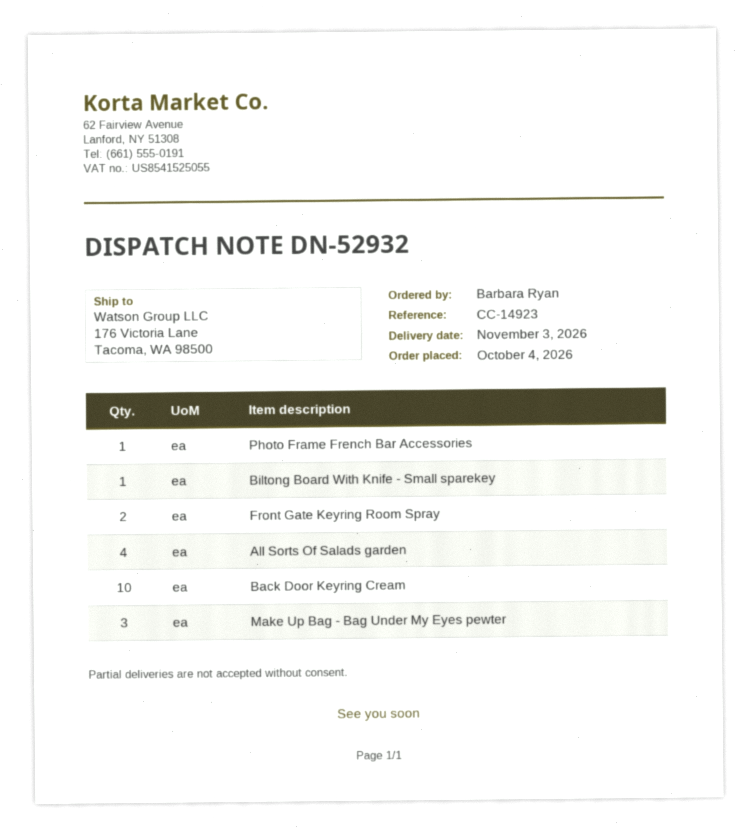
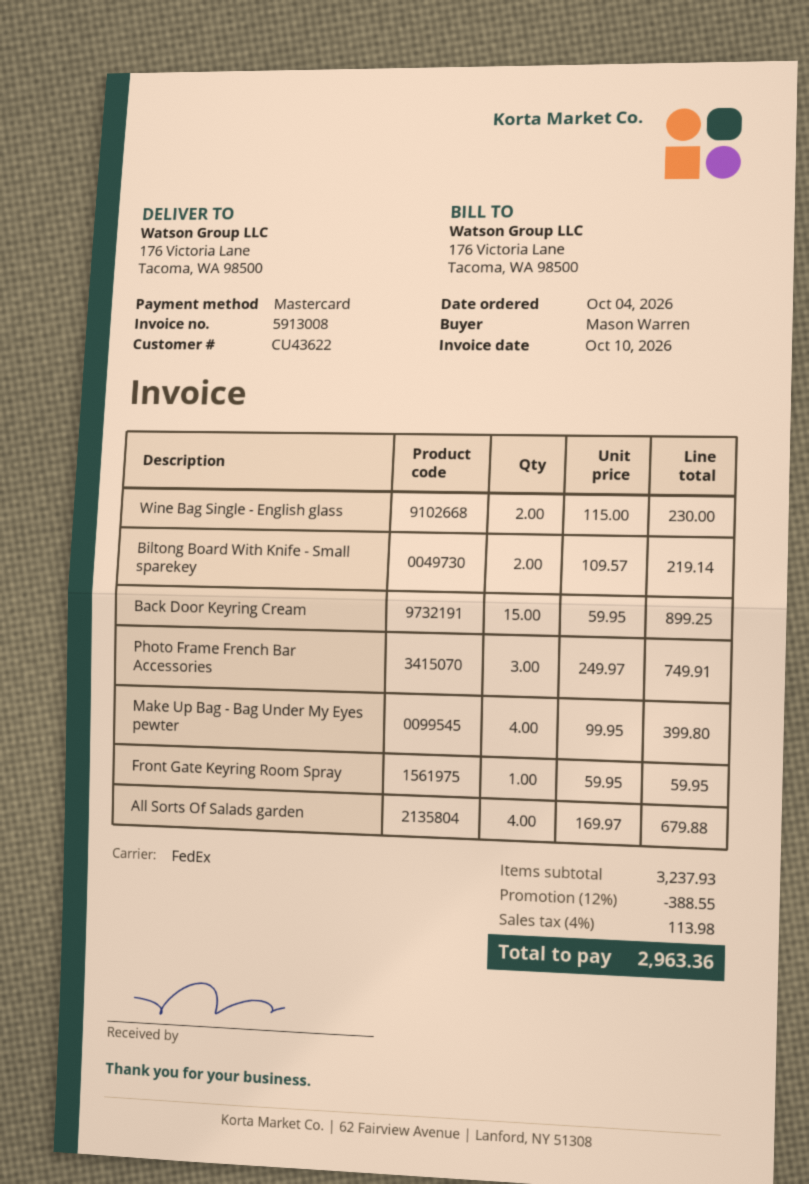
ordered by: Barbara Ryan -> Mason Warren
Photo Frame French Bar Accessories: 1 -> 3
Biltong Board With Knife - Small sparekey: 1 -> 2
Front Gate Keyring Room Spray: 2 -> 1
Back Door Keyring Cream: 10 -> 15
Make Up Bag - Bag Under My Eyes pewter: 3 -> 4
Wine Bag Single - English glass: none -> 2

